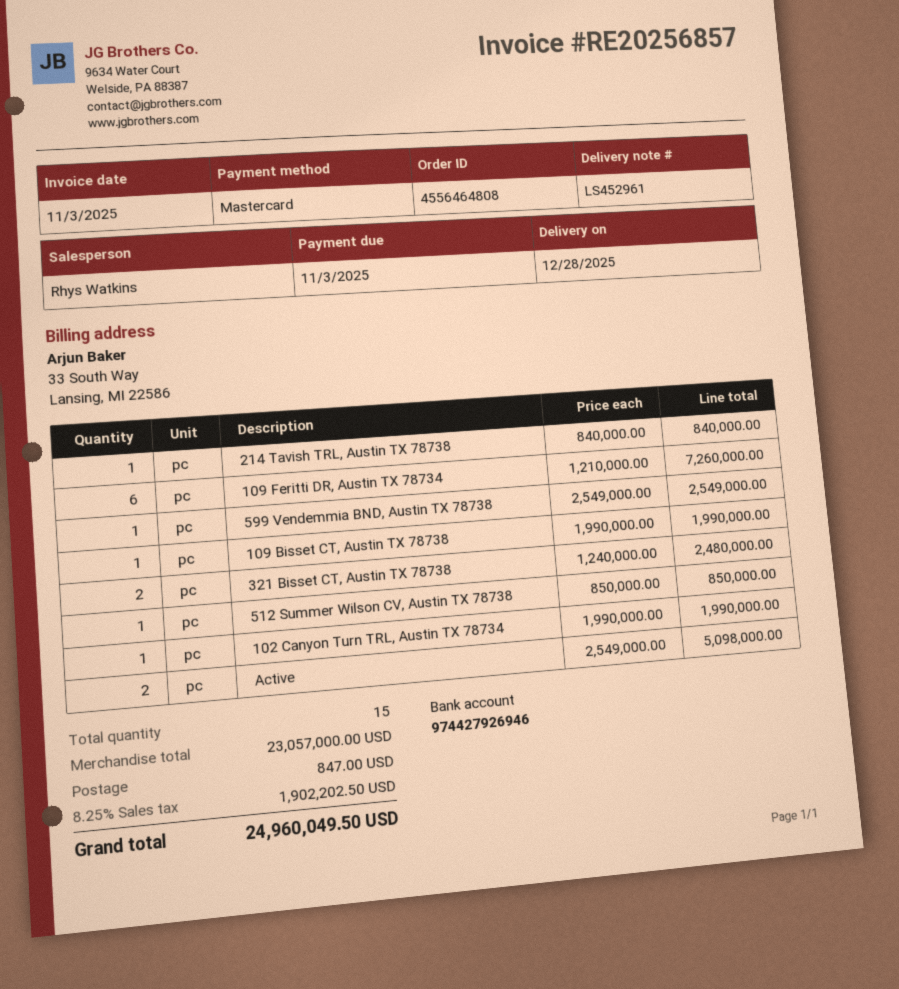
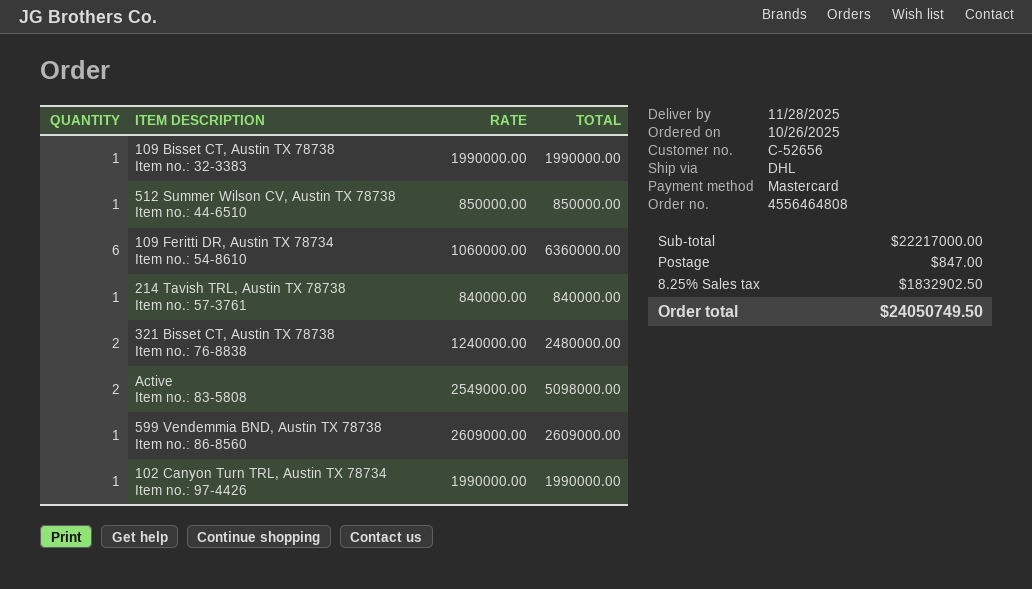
delivery date: 2025-12-28 -> 2025-11-28
109 Feritti DR, Austin TX 78734: 6 x 1210000.00 = 7260000.00 -> 6 x 1060000.00 = 6360000.00
599 Vendemmia BND, Austin TX 78738: 1 x 2549000.00 = 2549000.00 -> 1 x 2609000.00 = 2609000.00
subtotal: 23057000.00 -> 22217000.00
tax: 8.25% = 1902202.50 -> 8.25% = 1832902.50
total: 24960049.50 -> 24050749.50

